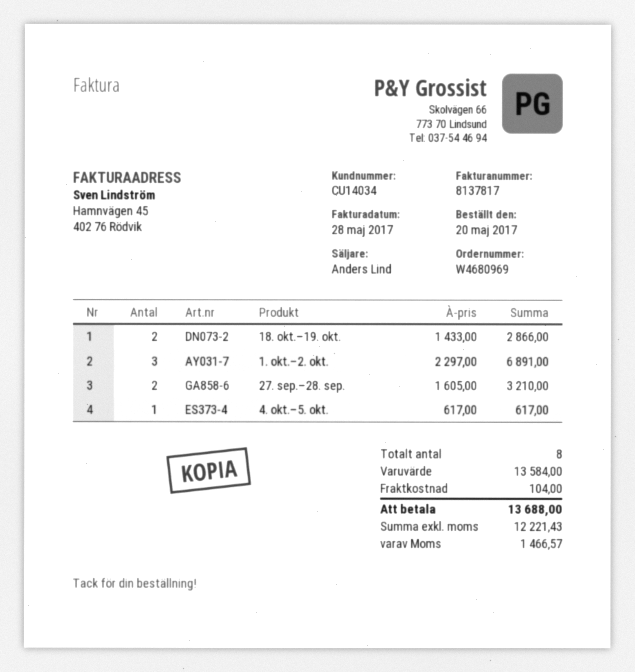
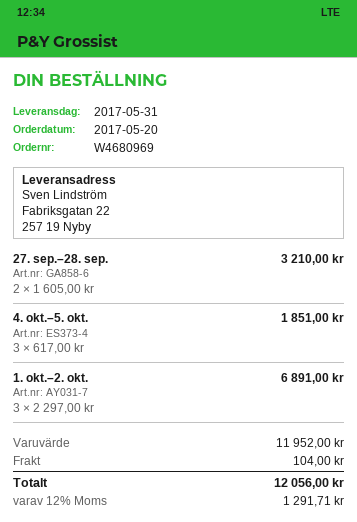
18. okt.–19. okt.: 2 x 1433.00 = 2866.00 -> none
4. okt.–5. okt.: 1 x 617.00 = 617.00 -> 3 x 617.00 = 1851.00
subtotal: 13584.00 -> 11952.00
tax: 1466.57 -> 1291.71
total: 13688.00 -> 12056.00

